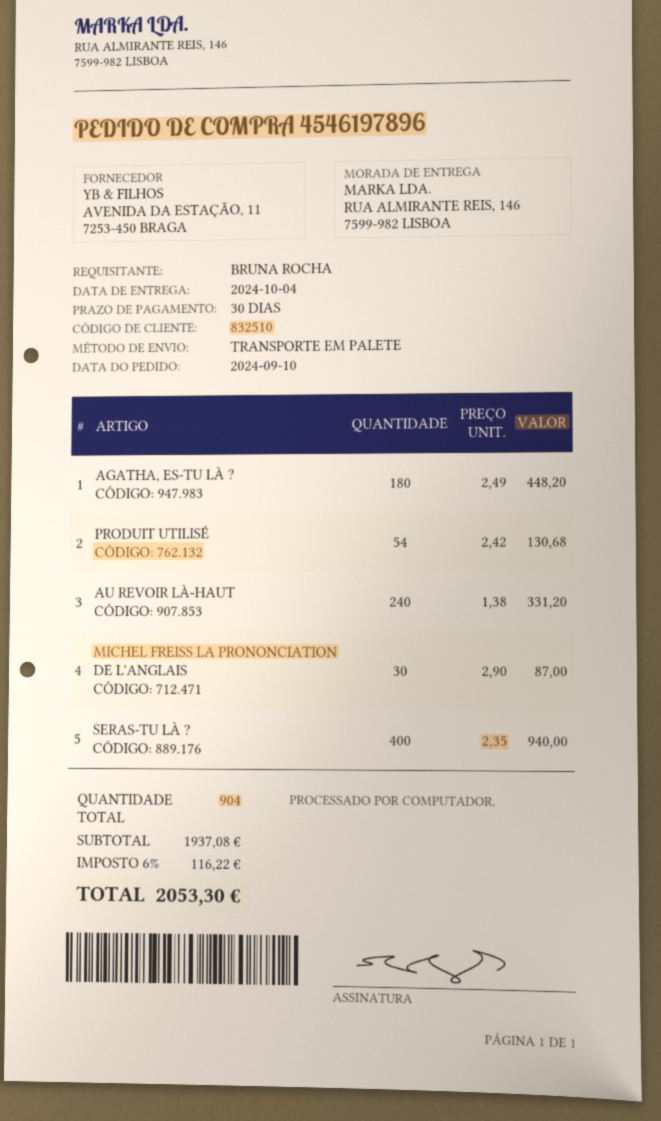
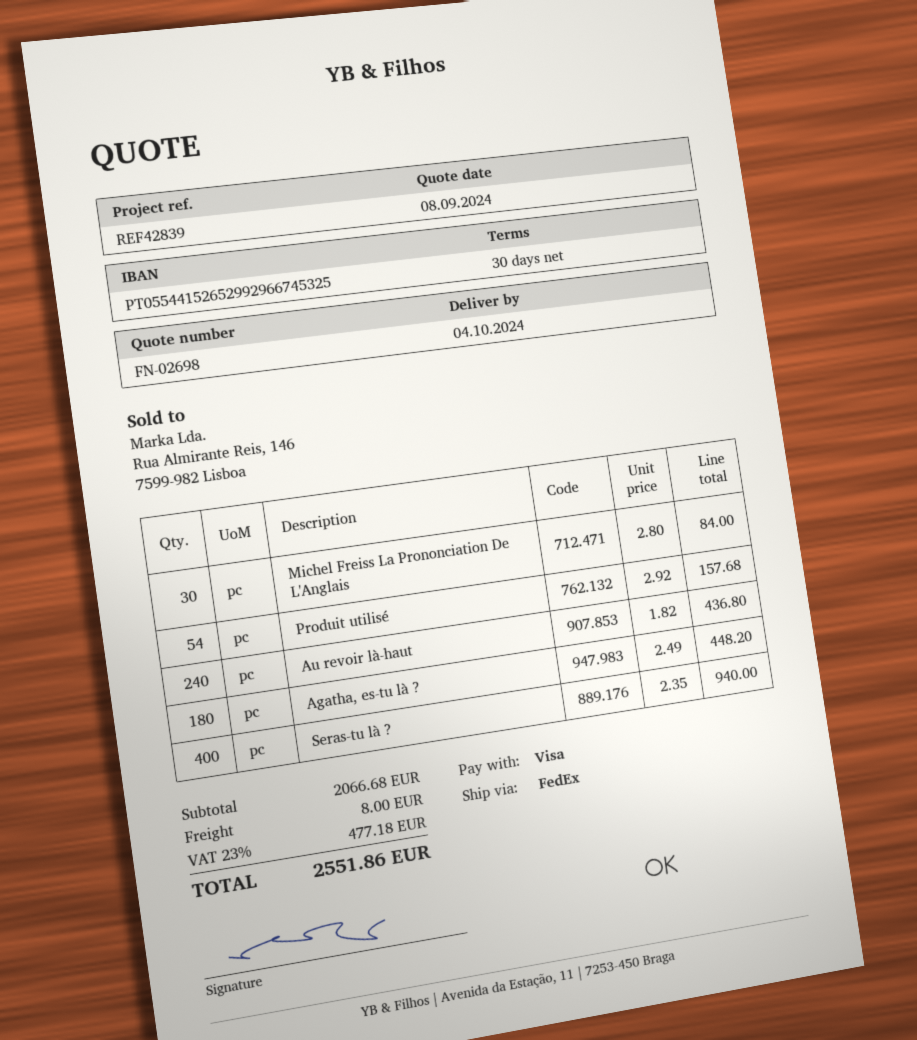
shipping method: pallet freight -> FedEx
PRODUIT UTILISÉ: 54 x 2.42 = 130.68 -> 54 x 2.92 = 157.68
AU REVOIR LÀ-HAUT: 240 x 1.38 = 331.20 -> 240 x 1.82 = 436.80
MICHEL FREISS LA PRONONCIATION DE L'ANGLAIS: 30 x 2.90 = 87.00 -> 30 x 2.80 = 84.00
subtotal: 1937.08 -> 2066.68
shipping: none -> 8.00
tax: 6% = 116.22 -> 23% = 477.18
total: 2053.30 -> 2551.86

